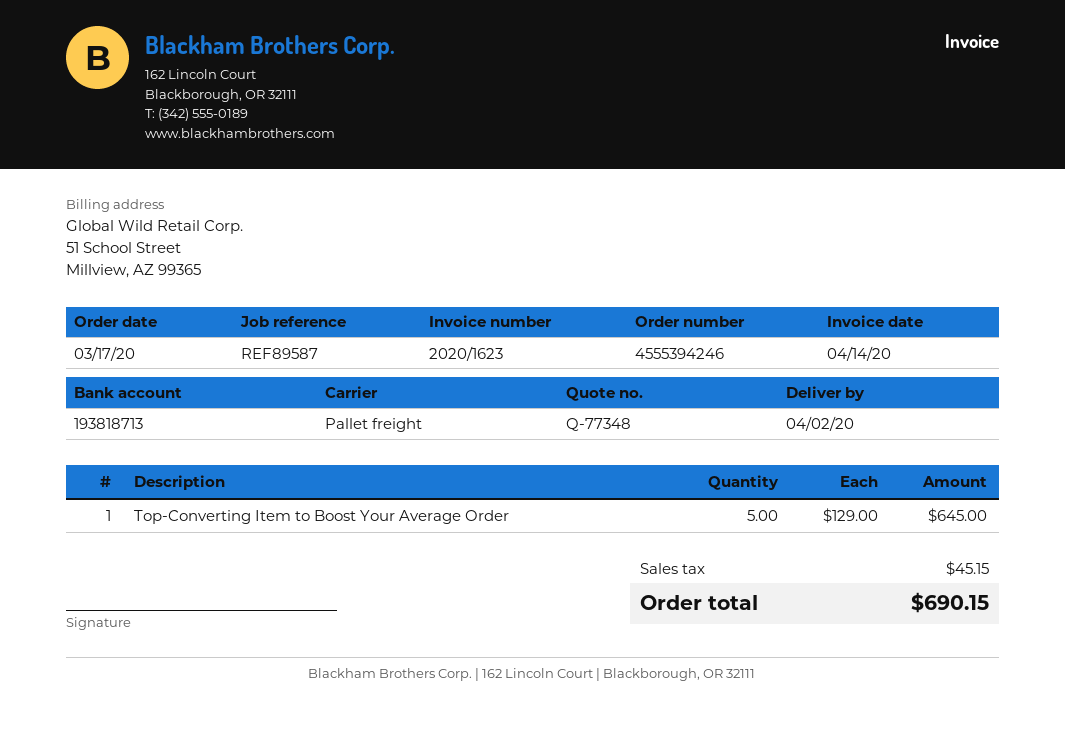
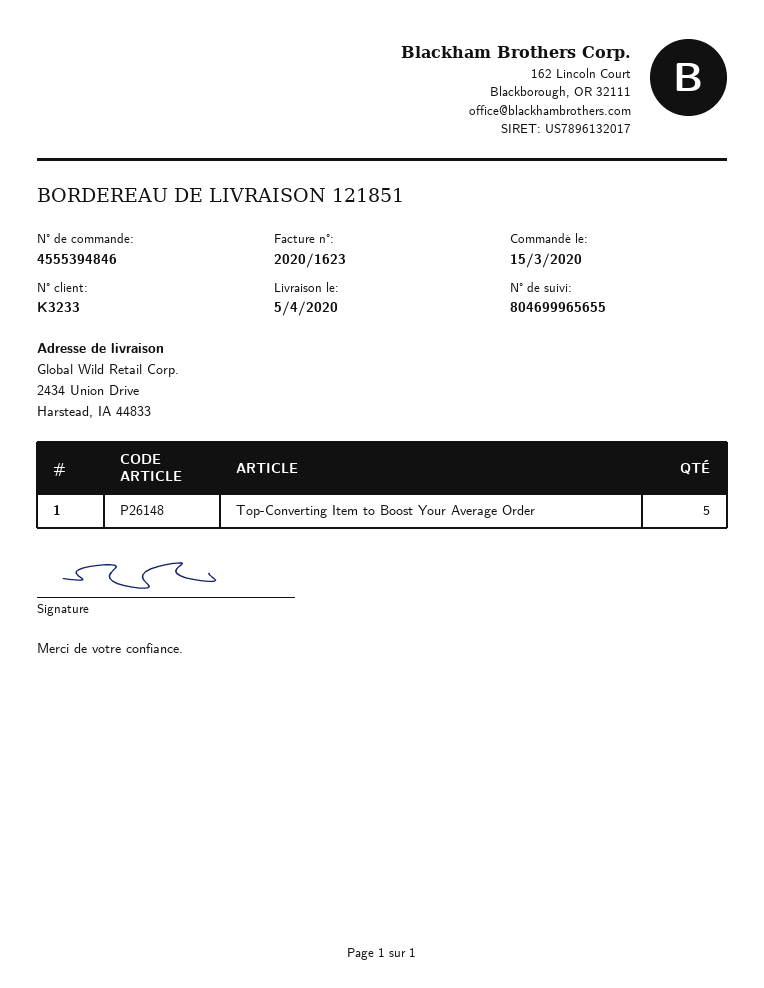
order number: 4555394246 -> 4555394846
order date: 2020-03-17 -> 2020-03-15
delivery date: 2020-04-02 -> 2020-04-05

